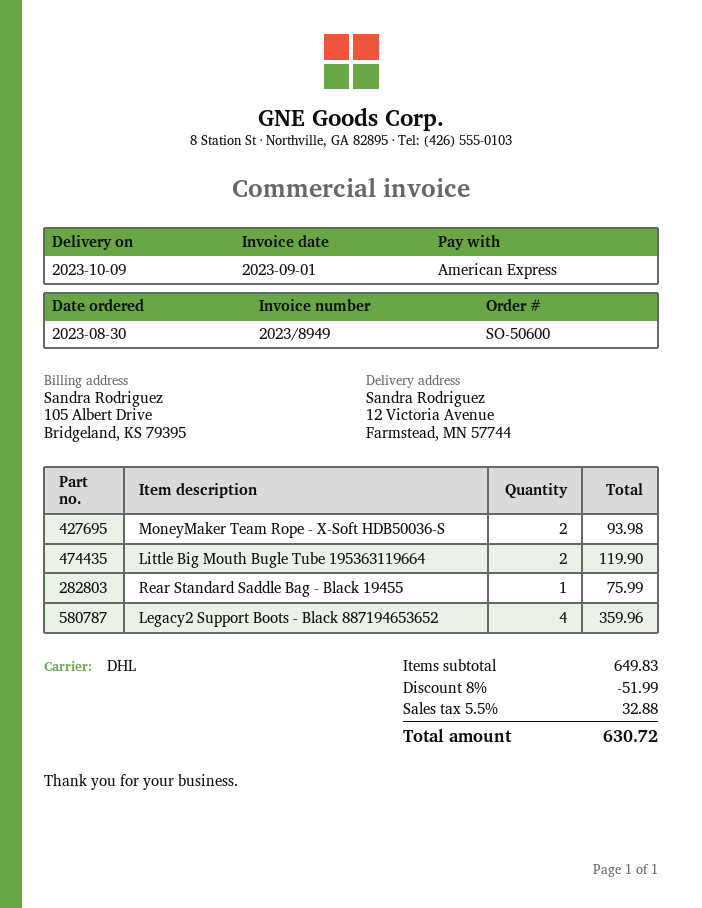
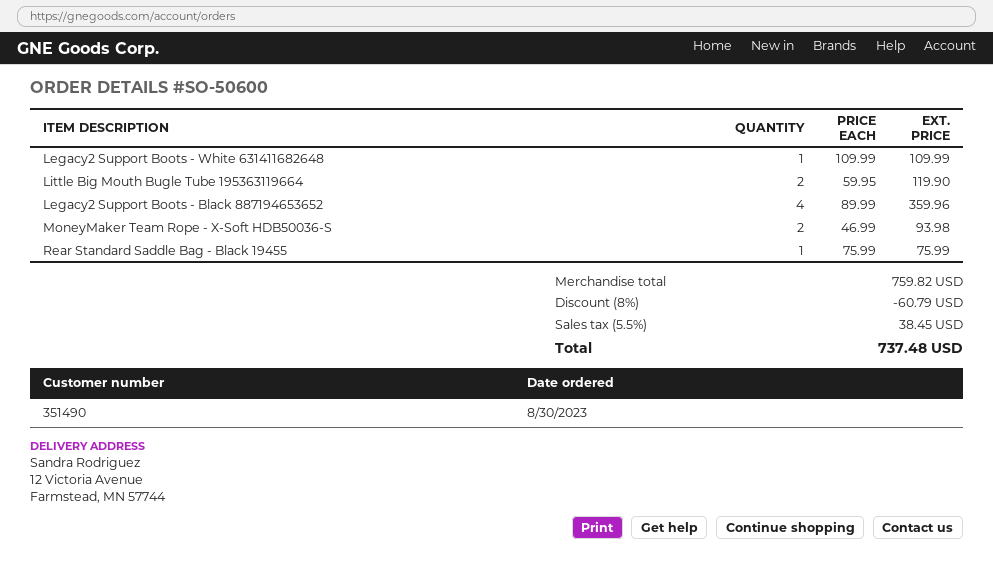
Legacy2 Support Boots - White 631411682648: none -> 1 for 109.99
subtotal: 649.83 -> 759.82
discount: 8% = 51.99 -> 8% = 60.79
tax: 5.5% = 32.88 -> 5.5% = 38.45
total: 630.72 -> 737.48

